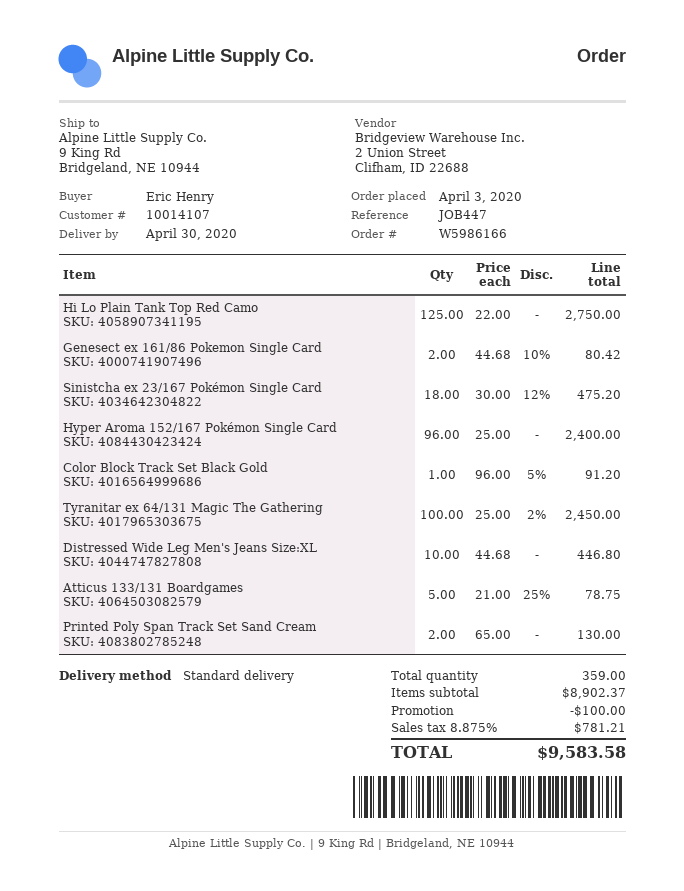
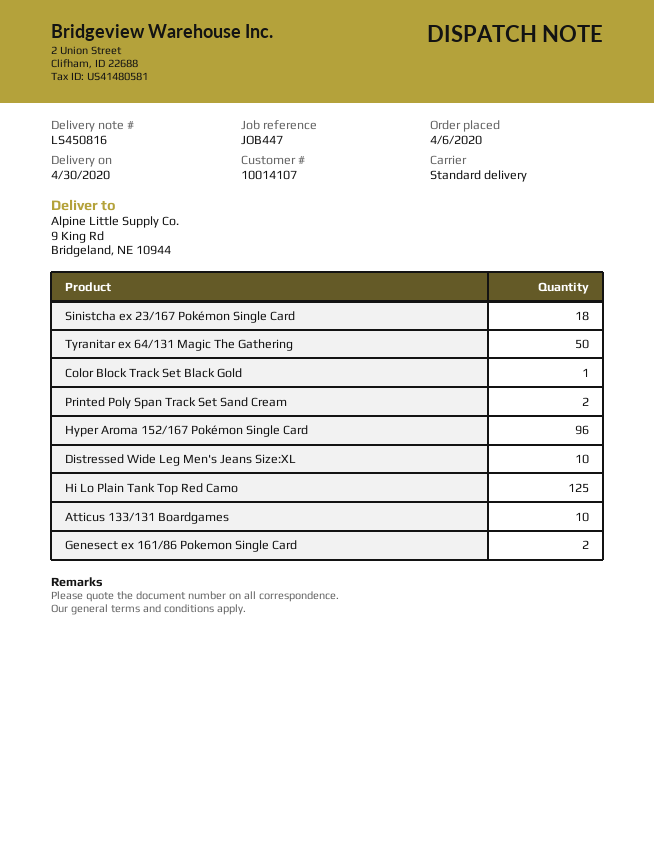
order date: 2020-04-03 -> 2020-04-06
Tyranitar ex 64/131 Magic The Gathering: 100 -> 50
Atticus 133/131 Boardgames: 5 -> 10

